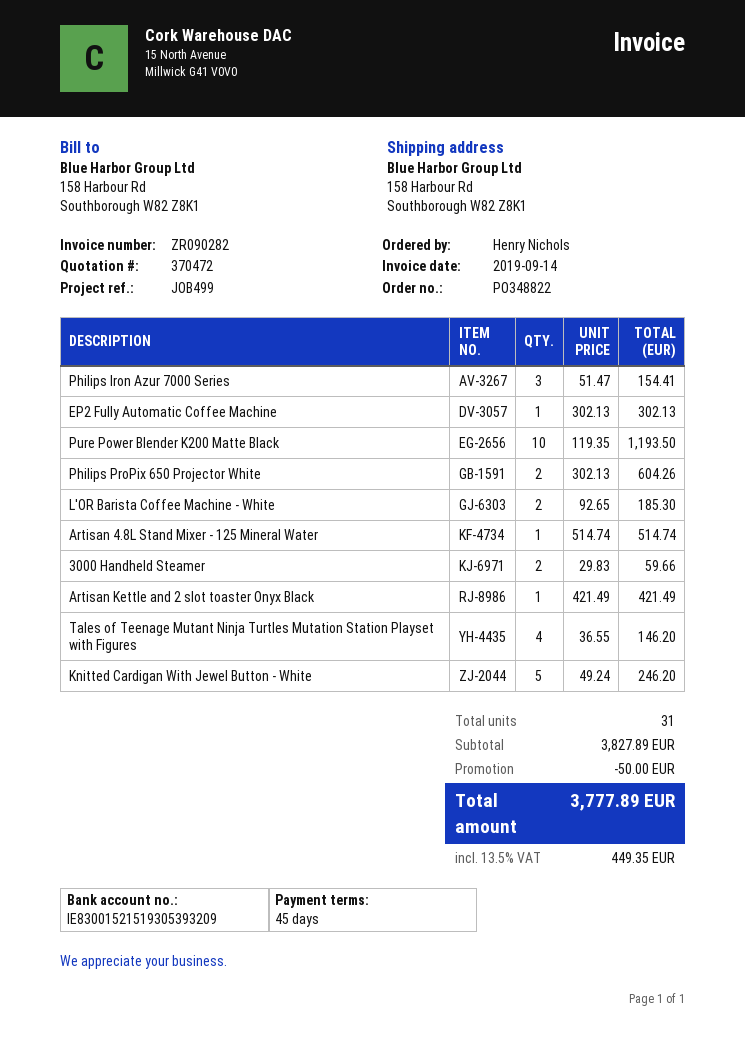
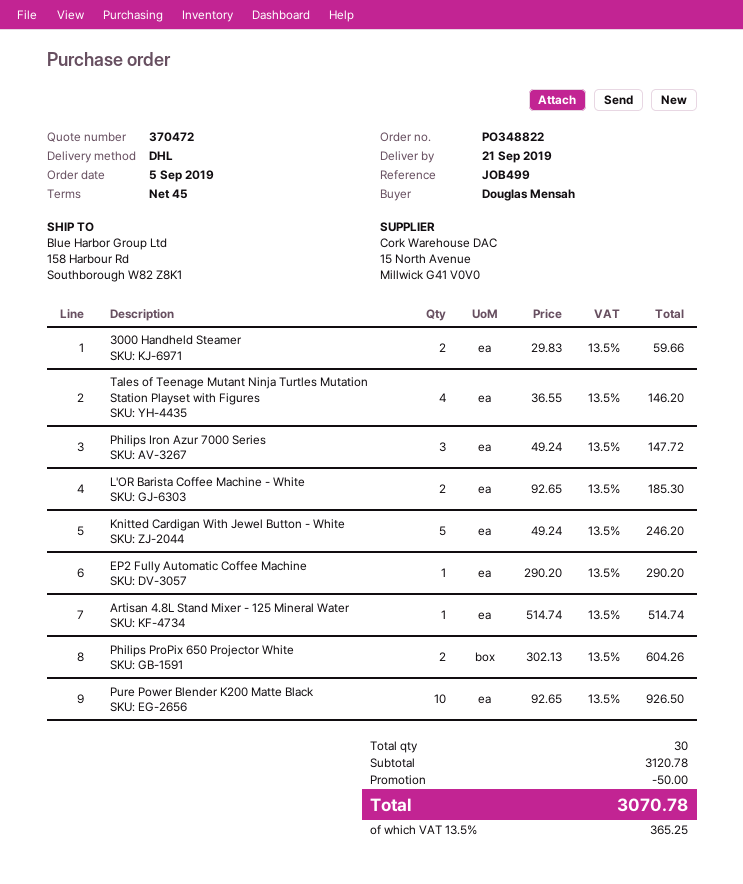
ordered by: Henry Nichols -> Douglas Mensah
Philips Iron Azur 7000 Series: 3 x 51.47 = 154.41 -> 3 x 49.24 = 147.72
EP2 Fully Automatic Coffee Machine: 1 x 302.13 = 302.13 -> 1 x 290.20 = 290.20
Pure Power Blender K200 Matte Black: 10 x 119.35 = 1193.50 -> 10 x 92.65 = 926.50
Artisan Kettle and 2 slot toaster Onyx Black: 1 x 421.49 = 421.49 -> none
total quantity: 31 -> 30
subtotal: 3827.89 -> 3120.78
tax: 13.5% = 449.35 -> 13.5% = 365.25
total: 3777.89 -> 3070.78

